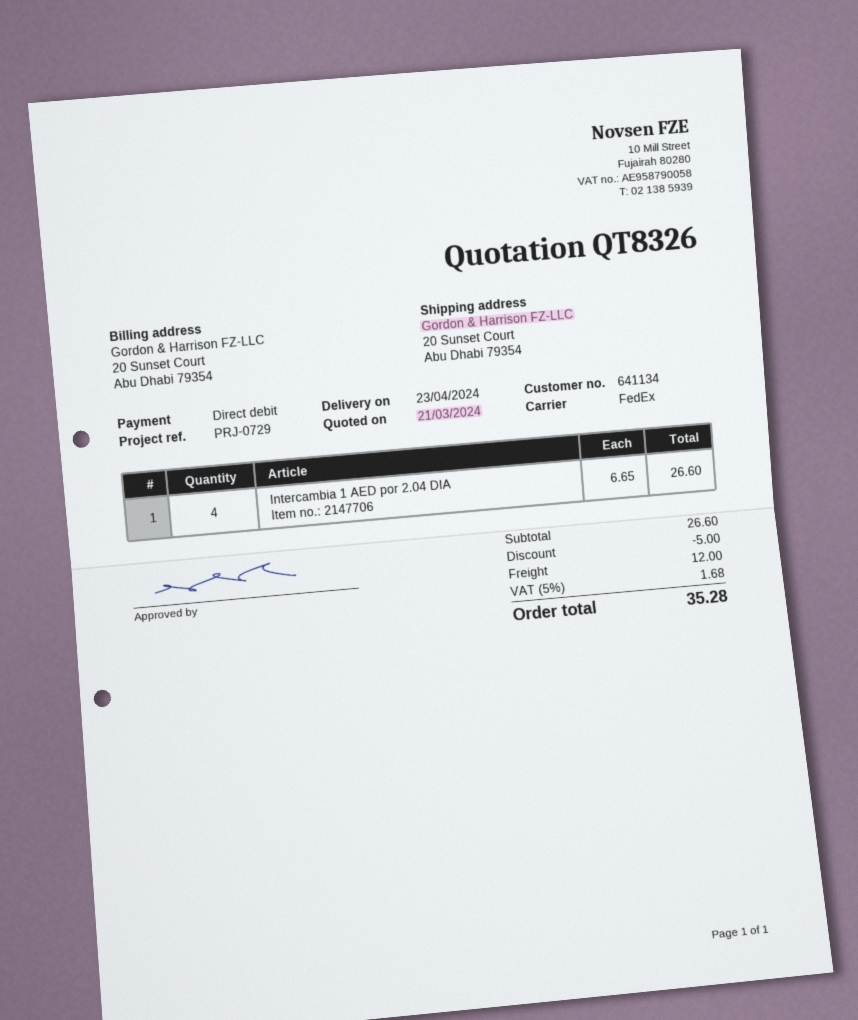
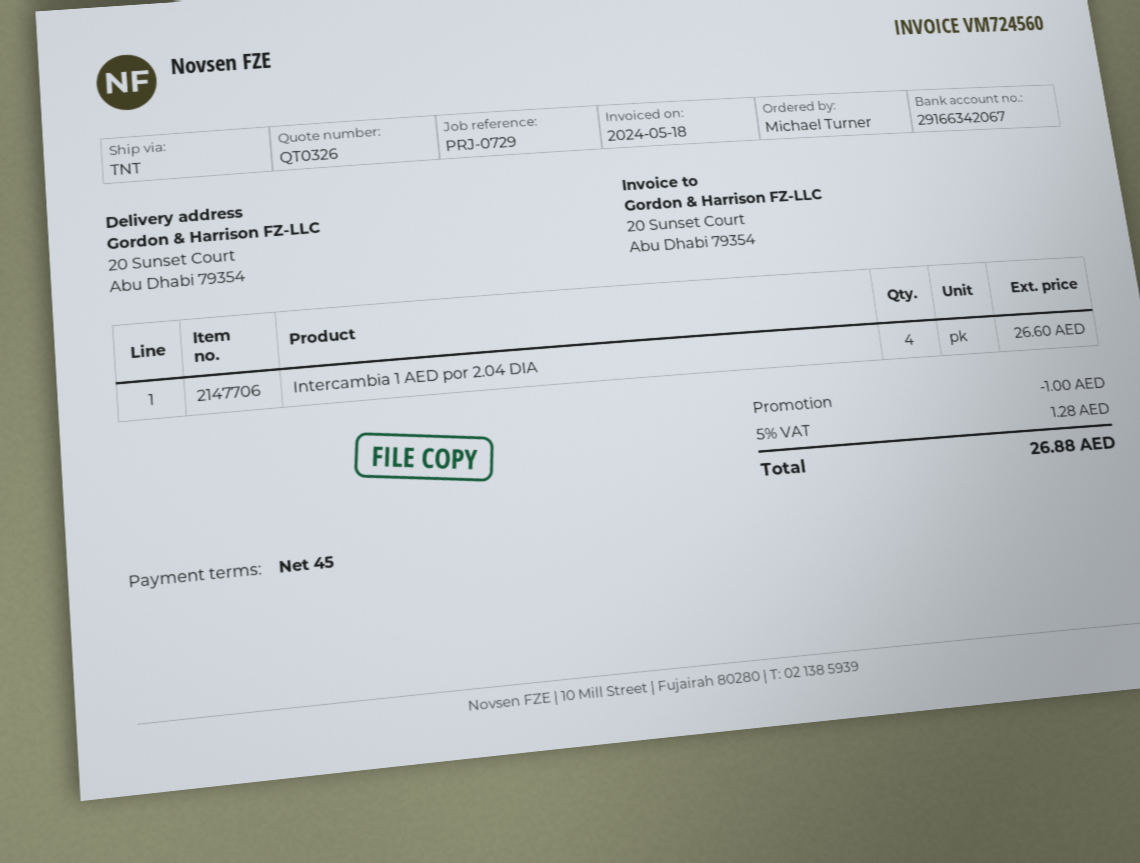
quote number: QT8326 -> QT0326
shipping method: FedEx -> TNT
discount: 5.00 -> 1.00
shipping: 12.00 -> none
tax: 5% = 1.68 -> 5% = 1.28
total: 35.28 -> 26.88

